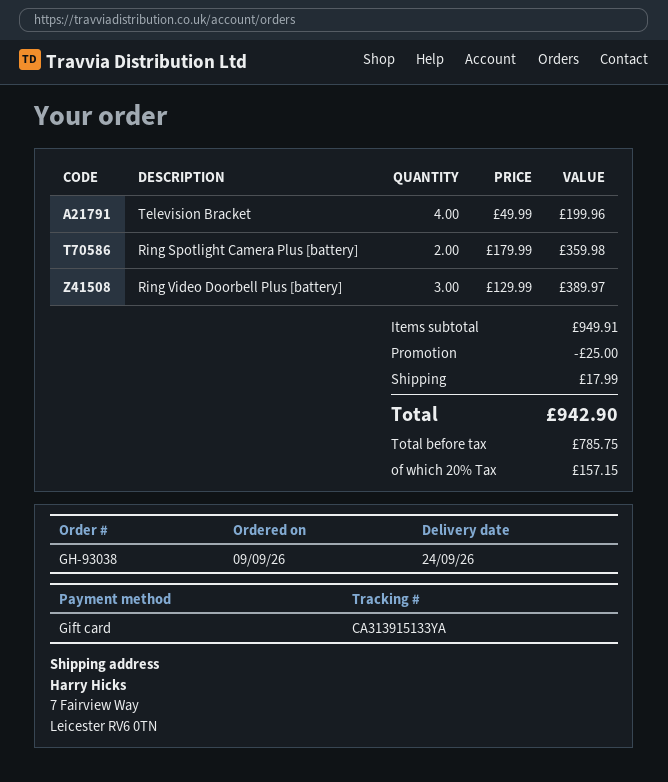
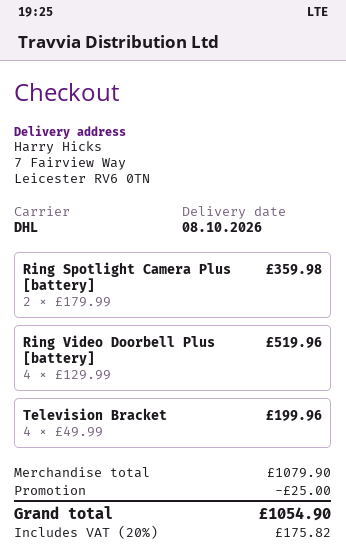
delivery date: 2026-09-24 -> 2026-10-08
Ring Video Doorbell Plus [battery]: 3 x 129.99 = 389.97 -> 4 x 129.99 = 519.96
subtotal: 949.91 -> 1079.90
shipping: 17.99 -> none
tax: 20% = 157.15 -> 20% = 175.82
total: 942.90 -> 1054.90

